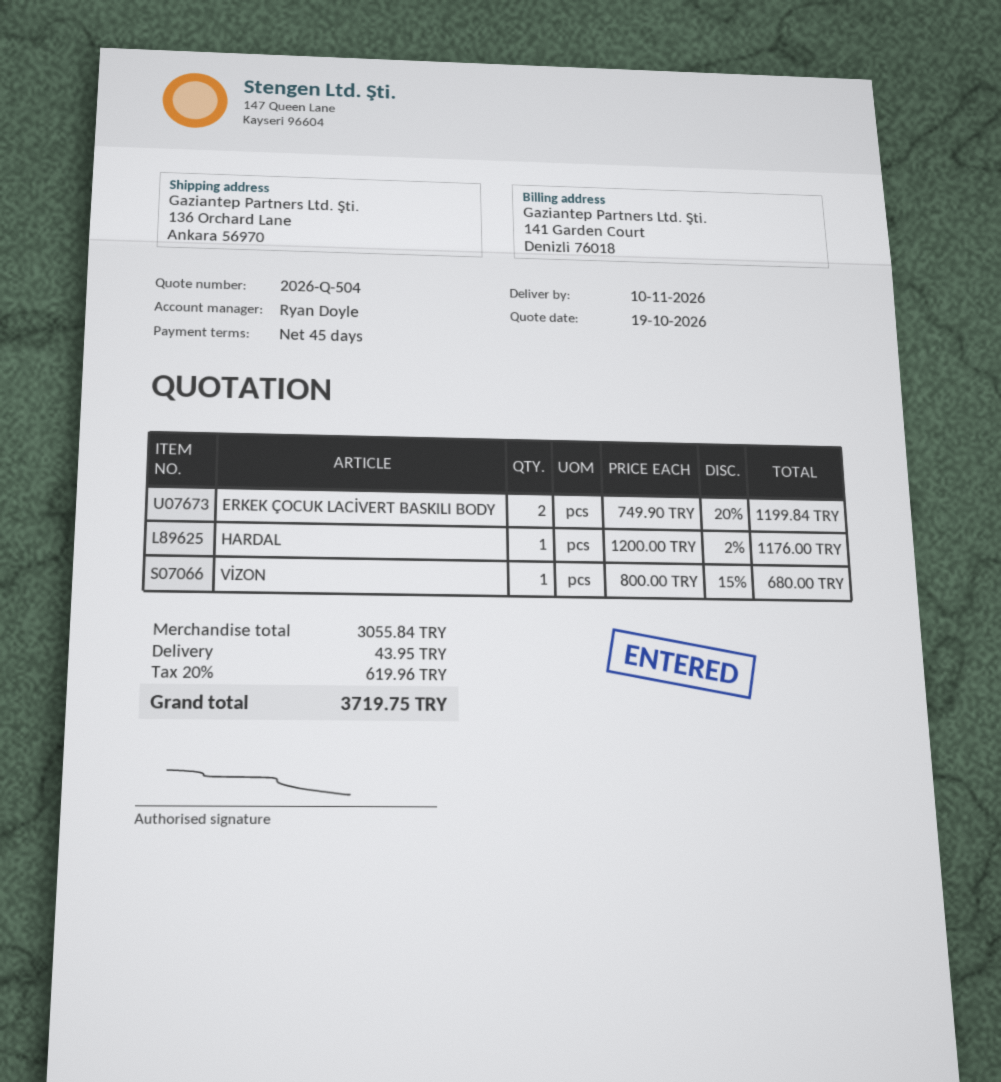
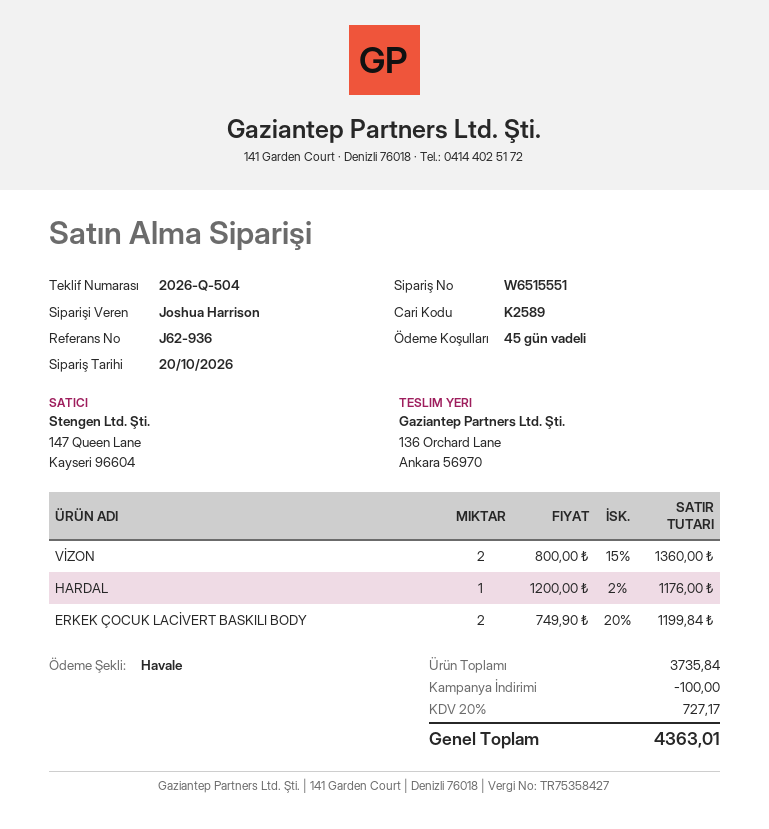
VİZON: 1 x 800.00 - 15% = 680.00 -> 2 x 800.00 - 15% = 1360.00
subtotal: 3055.84 -> 3735.84
discount: none -> 100.00
shipping: 43.95 -> none
tax: 20% = 619.96 -> 20% = 727.17
total: 3719.75 -> 4363.01

